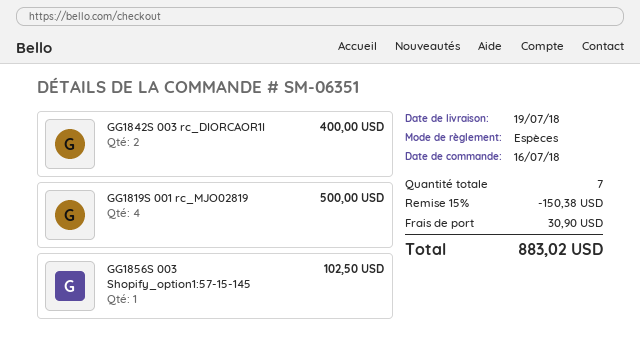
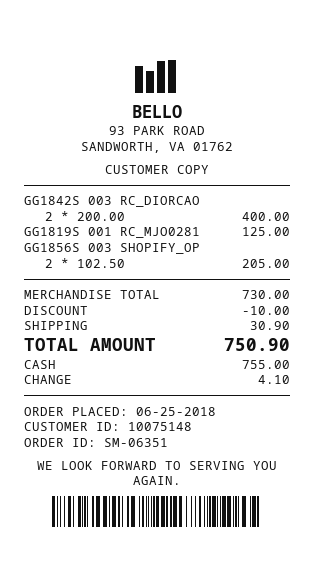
order date: 2018-07-16 -> 2018-06-25
GG1819S 001 rc_MJO02819: 4 for 500.00 -> 1 for 125.00
GG1856S 003 Shopify_option1:57-15-145: 1 for 102.50 -> 2 for 205.00
discount: 150.38 -> 10.00
total: 883.02 -> 750.90

